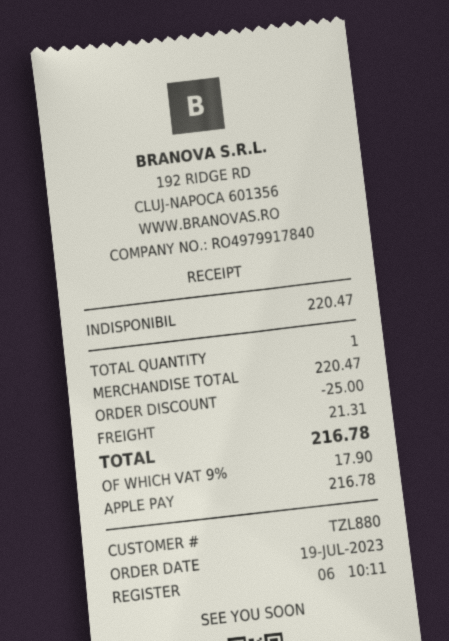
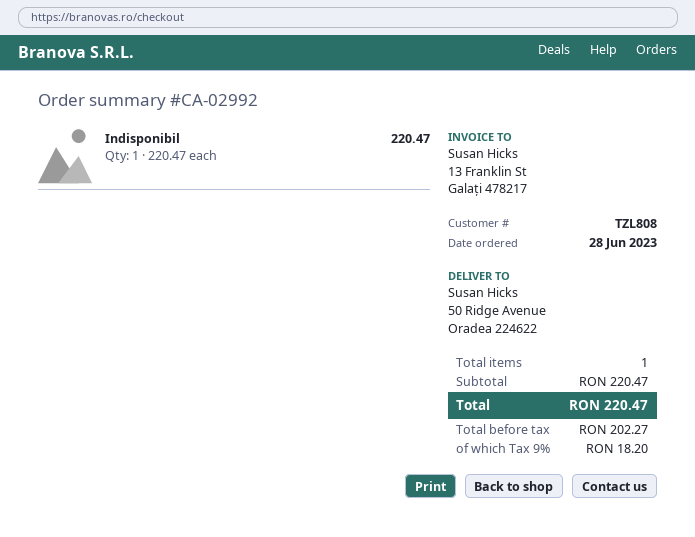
order date: 2023-07-19 -> 2023-06-28
customer number: TZL880 -> TZL808
discount: 25.00 -> none
shipping: 21.31 -> none
tax: 9% = 17.90 -> 9% = 18.20
total: 216.78 -> 220.47

